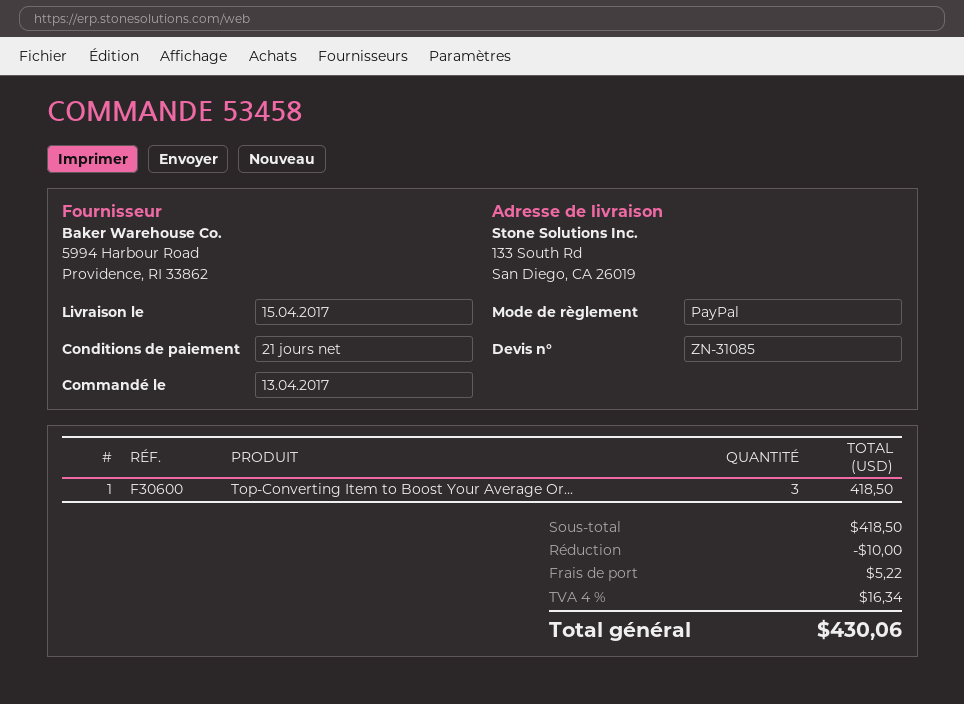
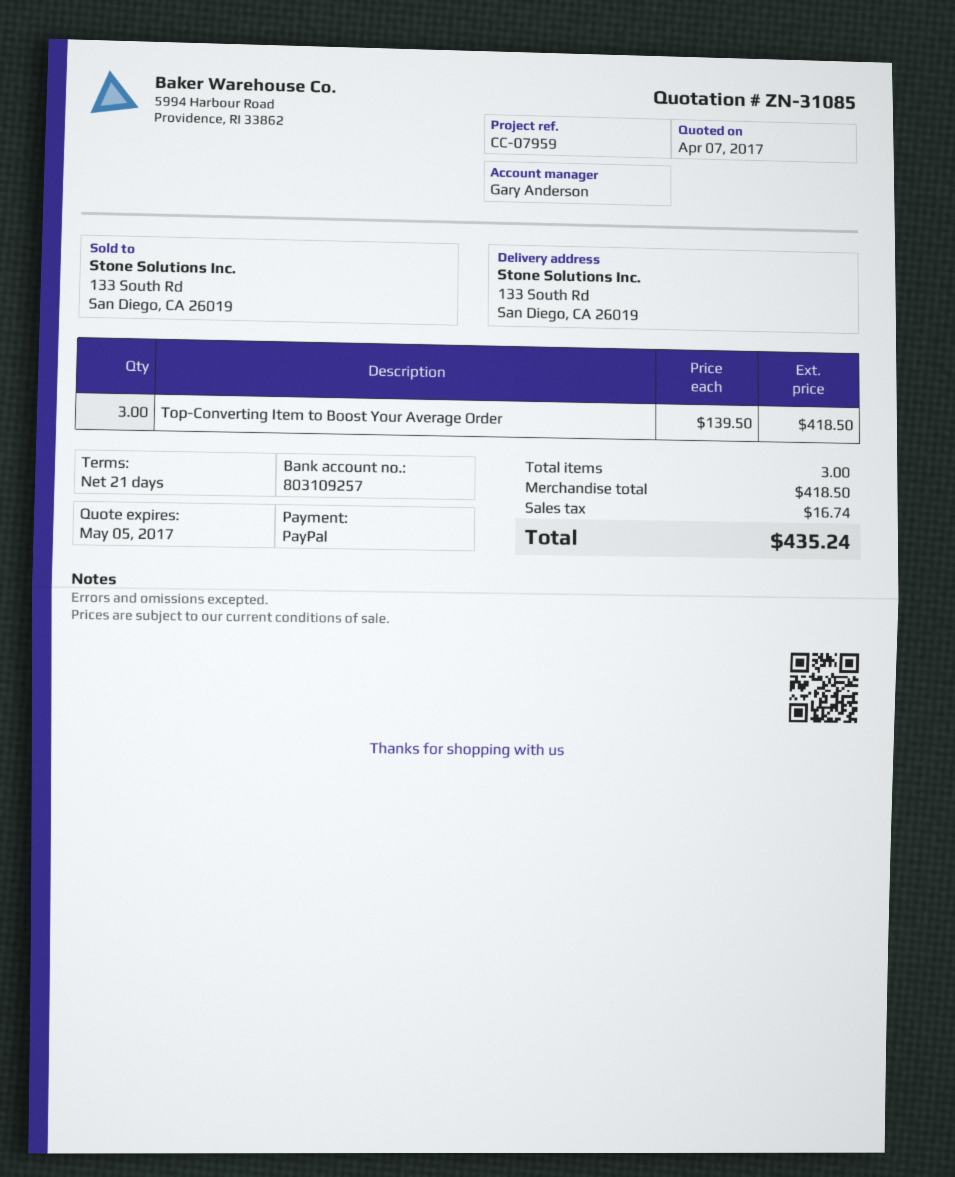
discount: 10.00 -> none
shipping: 5.22 -> none
tax: 16.34 -> 16.74
total: 430.06 -> 435.24

